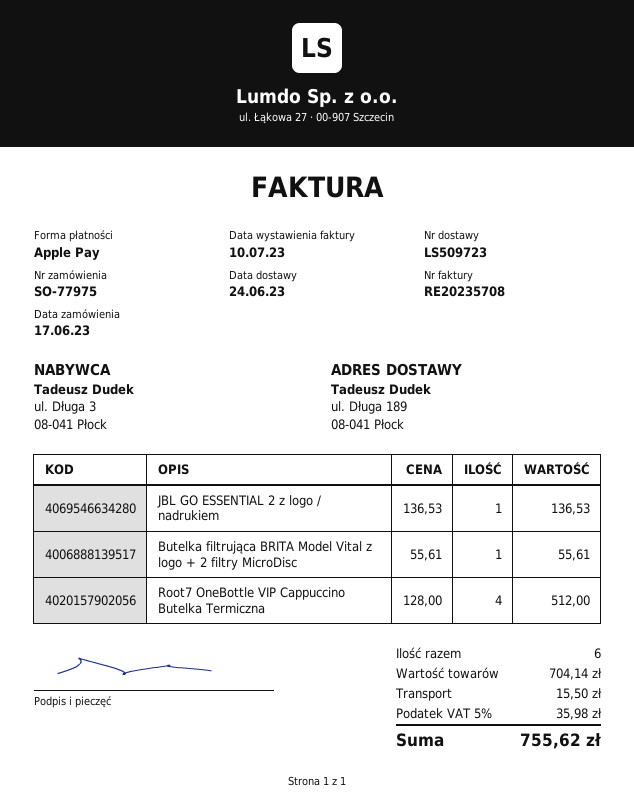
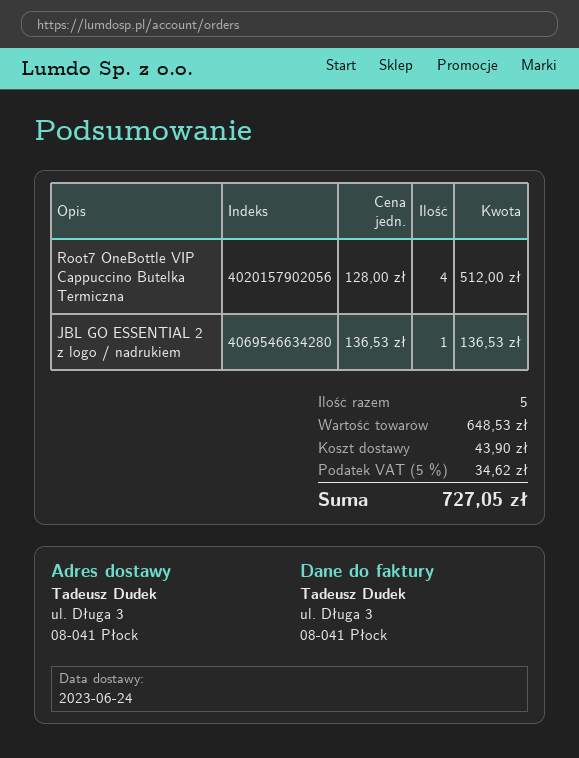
ship to: ul. Długa 189, 08-041 Płock -> ul. Długa 3, 08-041 Płock
Butelka filtrująca BRITA Model Vital z logo + 2 filtry MicroDisc: 1 x 55.61 = 55.61 -> none
total quantity: 6 -> 5
subtotal: 704.14 -> 648.53
shipping: 15.50 -> 43.90
tax: 5% = 35.98 -> 5% = 34.62
total: 755.62 -> 727.05

